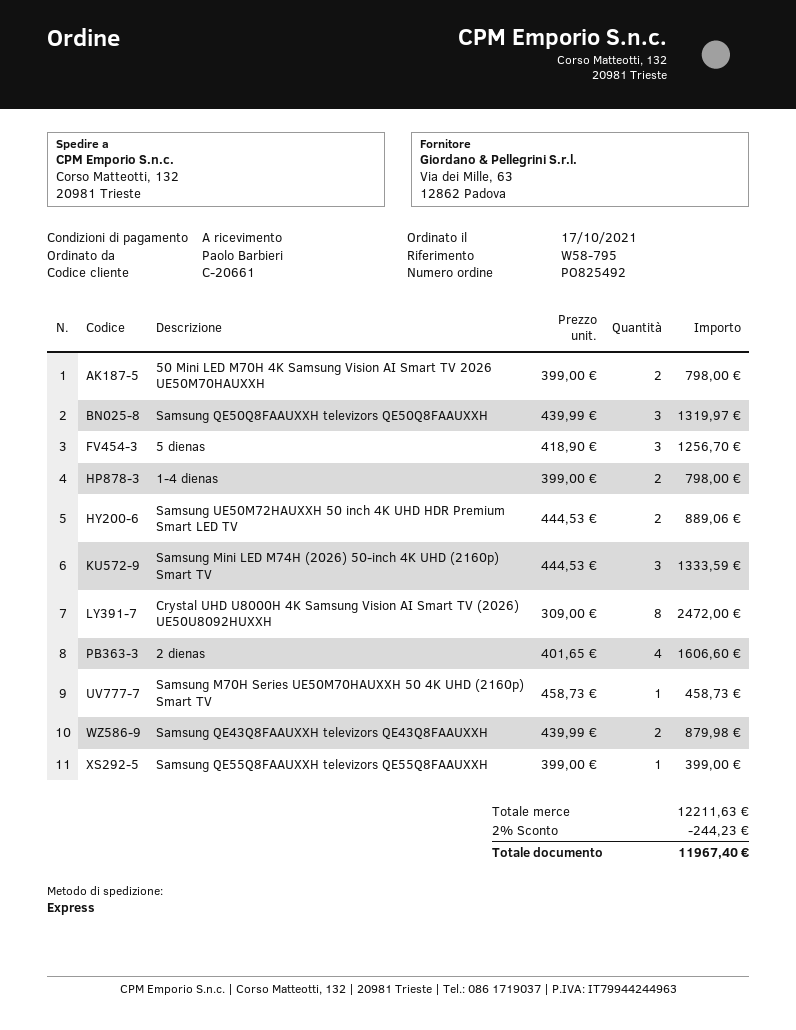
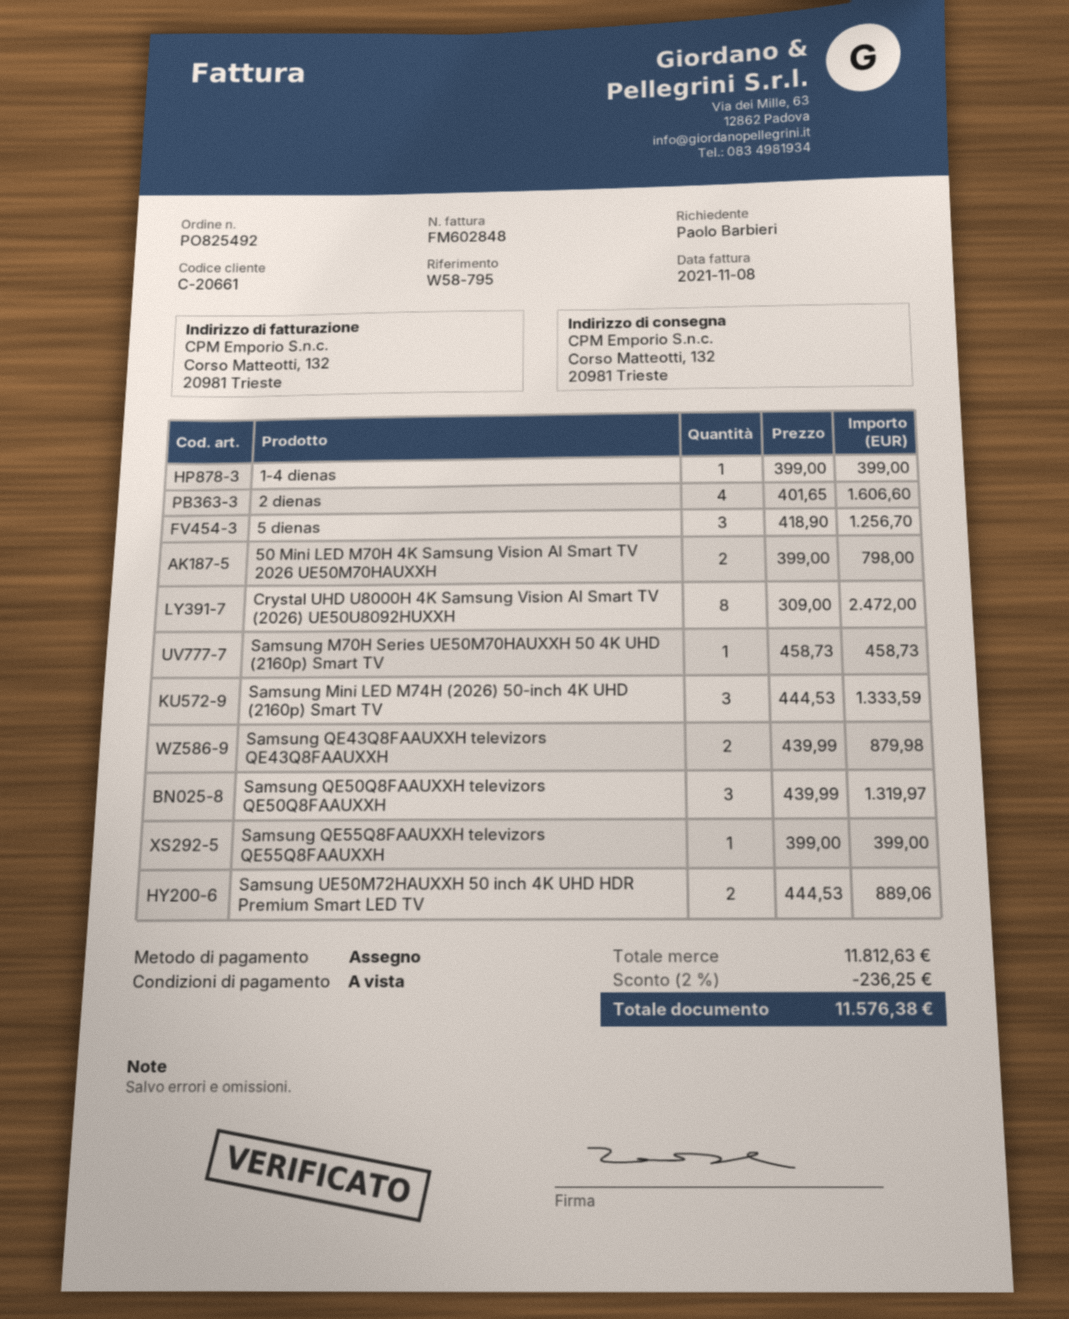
1-4 dienas: 2 x 399.00 = 798.00 -> 1 x 399.00 = 399.00
subtotal: 12211.63 -> 11812.63
discount: 2% = 244.23 -> 2% = 236.25
total: 11967.40 -> 11576.38

